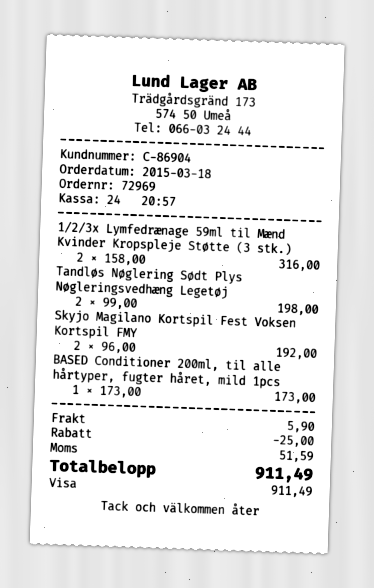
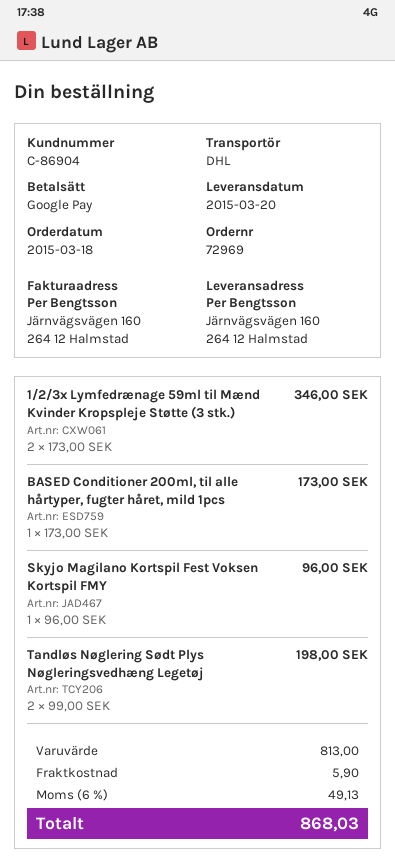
payment method: Visa -> Google Pay
1/2/3x Lymfedrænage 59ml til Mænd Kvinder Kropspleje Støtte (3 stk.): 2 x 158.00 = 316.00 -> 2 x 173.00 = 346.00
Skyjo Magilano Kortspil Fest Voksen Kortspil FMY: 2 x 96.00 = 192.00 -> 1 x 96.00 = 96.00
discount: 25.00 -> none
tax: 51.59 -> 49.13
total: 911.49 -> 868.03

